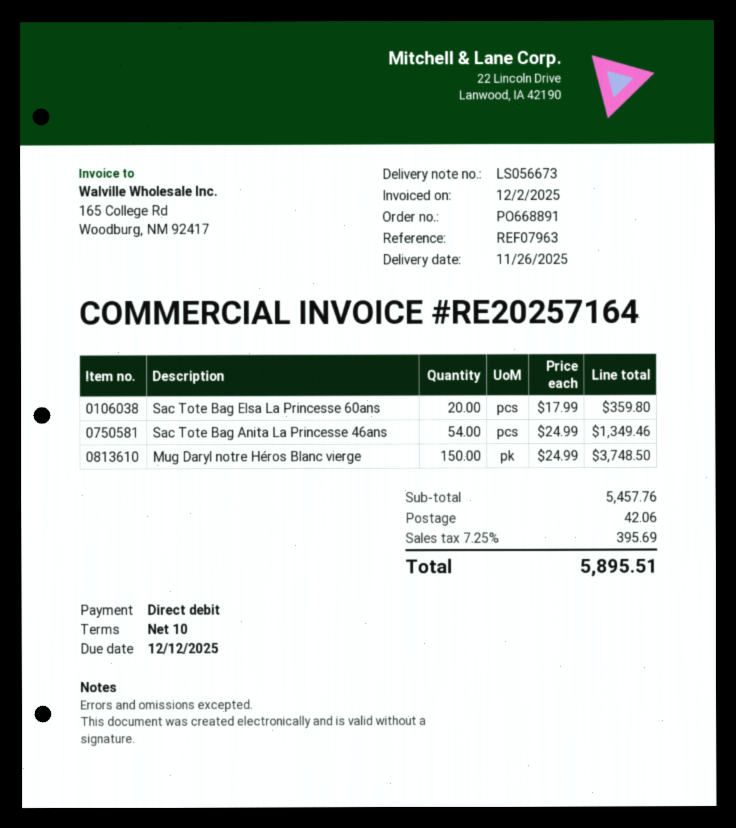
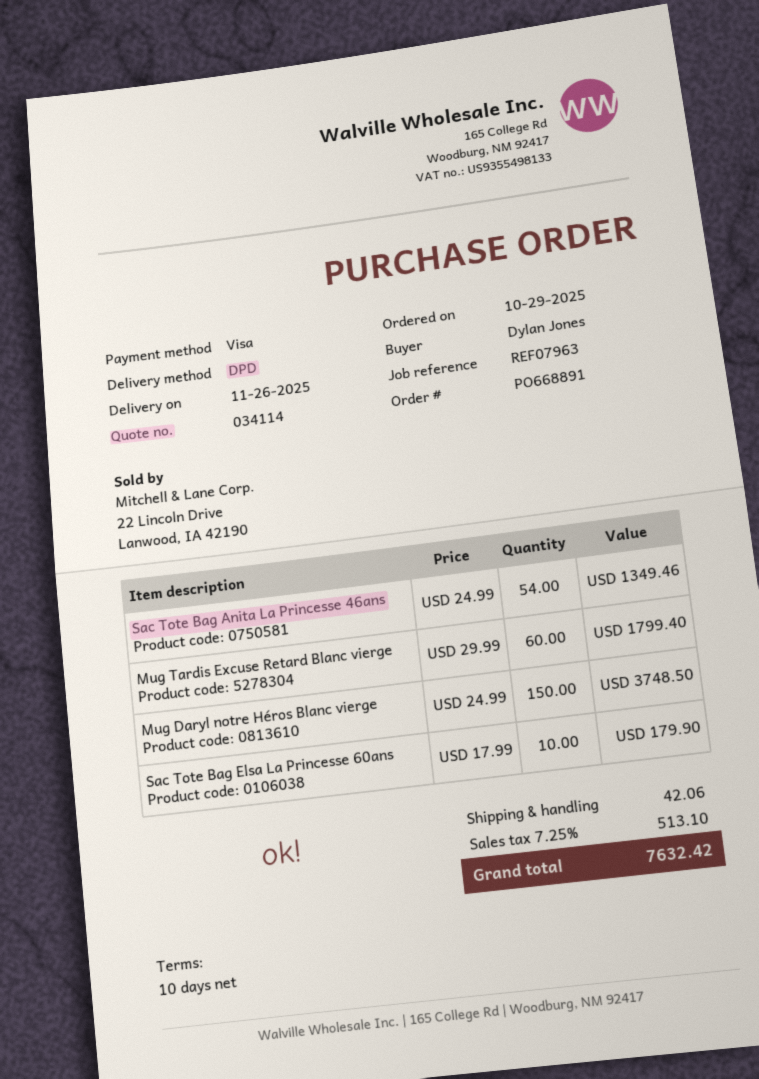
payment method: direct debit -> Visa
Sac Tote Bag Elsa La Princesse 60ans: 20 x 17.99 = 359.80 -> 10 x 17.99 = 179.90
Mug Tardis Excuse Retard Blanc vierge: none -> 60 x 29.99 = 1799.40
tax: 7.25% = 395.69 -> 7.25% = 513.10
total: 5895.51 -> 7632.42

